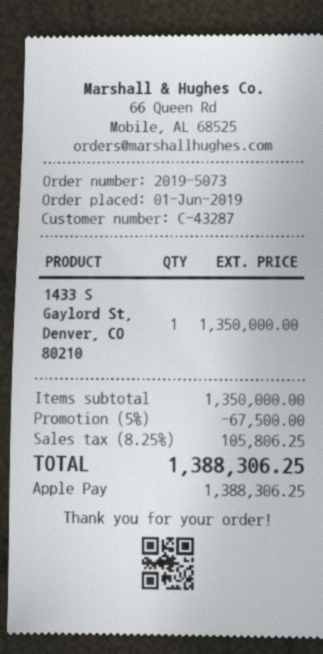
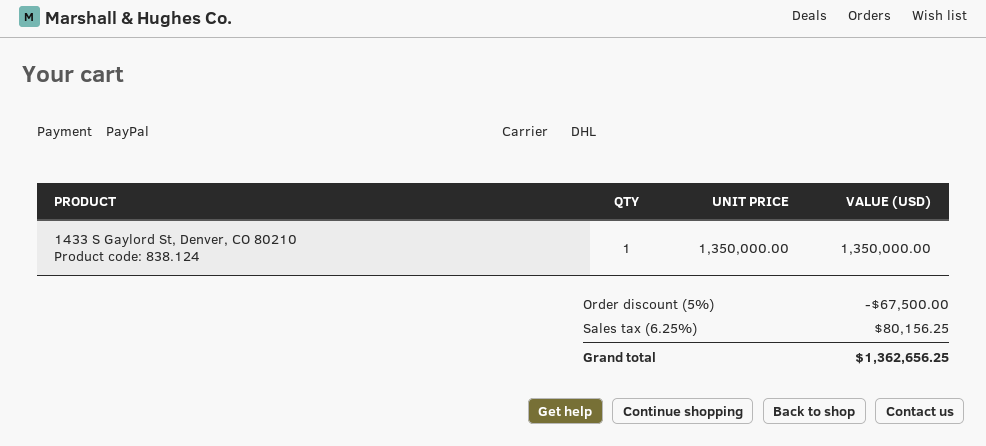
payment method: Apple Pay -> PayPal
tax: 8.25% = 105806.25 -> 6.25% = 80156.25
total: 1388306.25 -> 1362656.25

